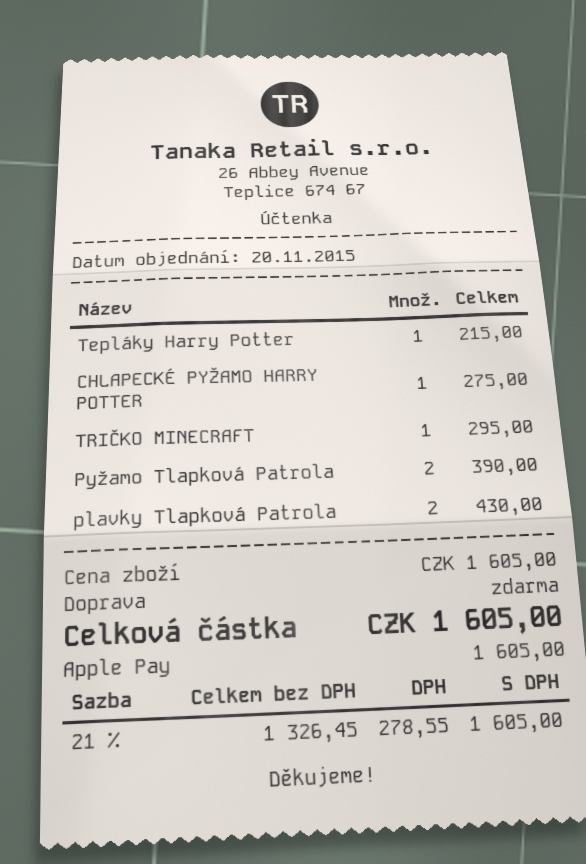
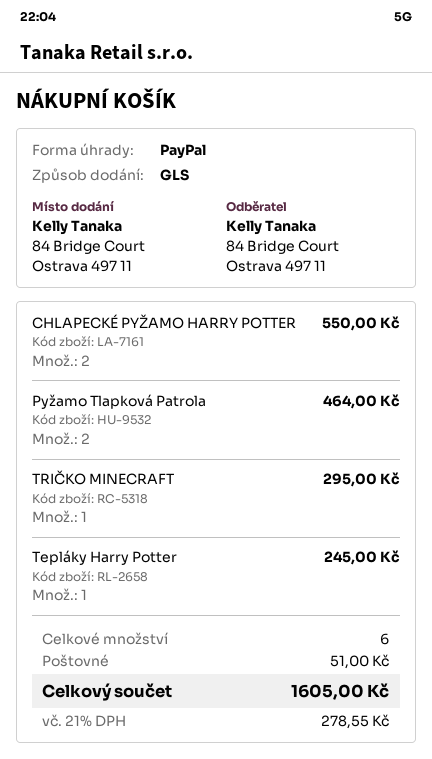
payment method: Apple Pay -> PayPal
Tepláky Harry Potter: 1 for 215.00 -> 1 for 245.00
CHLAPECKÉ PYŽAMO HARRY POTTER: 1 for 275.00 -> 2 for 550.00
Pyžamo Tlapková Patrola: 2 for 390.00 -> 2 for 464.00
plavky Tlapková Patrola: 2 for 430.00 -> none
shipping: 0.00 -> 51.00

